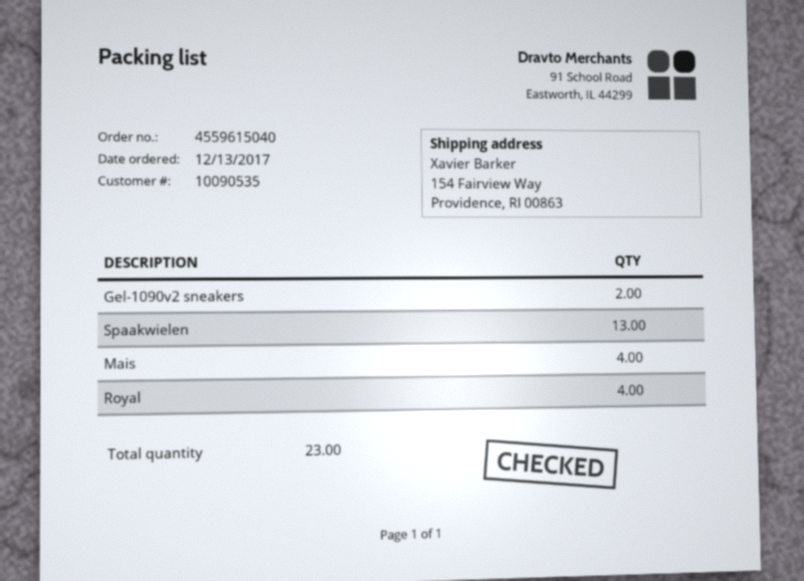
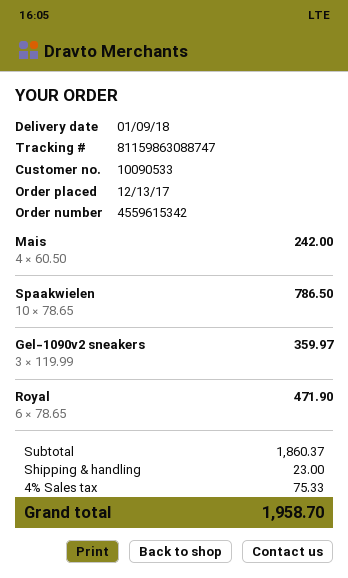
order number: 4559615040 -> 4559615342
customer number: 10090535 -> 10090533
Gel-1090v2 sneakers: 2 -> 3
Spaakwielen: 13 -> 10
Royal: 4 -> 6

